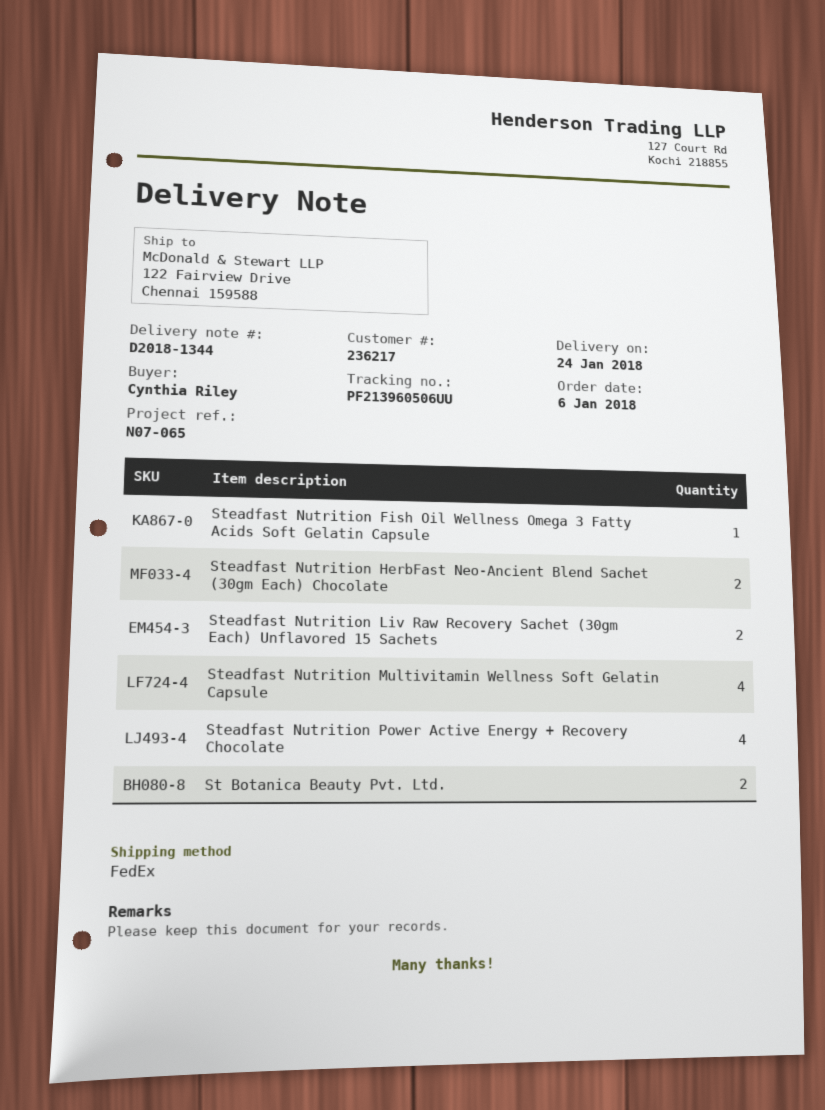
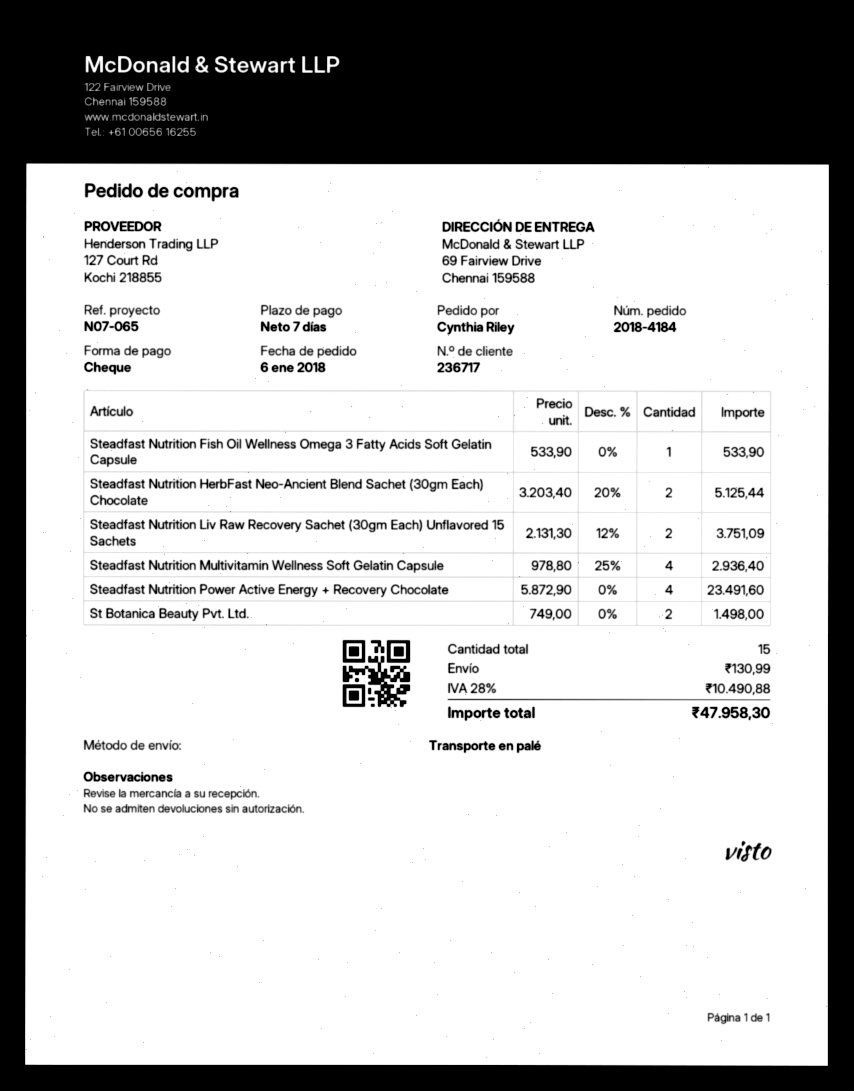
customer number: 236217 -> 236717
shipping method: FedEx -> pallet freight
ship to: 122 Fairview Drive, Chennai 159588 -> 69 Fairview Drive, Chennai 159588

